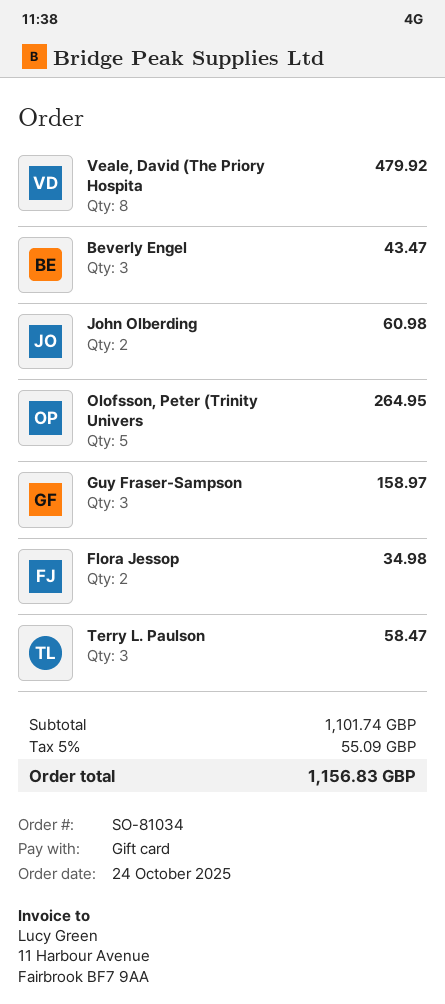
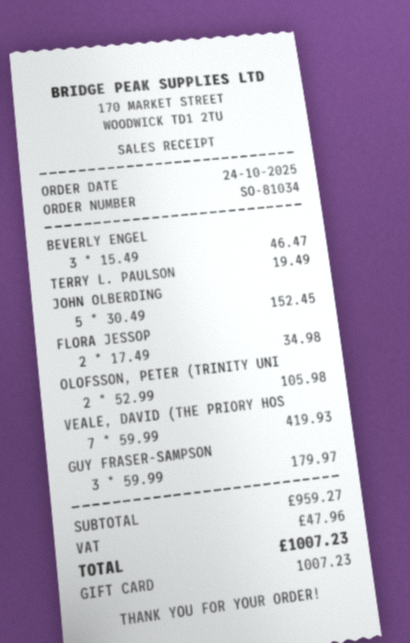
Veale, David (The Priory Hospita: 8 for 479.92 -> 7 for 419.93
Beverly Engel: 3 for 43.47 -> 3 for 46.47
John Olberding: 2 for 60.98 -> 5 for 152.45
Olofsson, Peter (Trinity Univers: 5 for 264.95 -> 2 for 105.98
Guy Fraser-Sampson: 3 for 158.97 -> 3 for 179.97
Terry L. Paulson: 3 for 58.47 -> 1 for 19.49
subtotal: 1101.74 -> 959.27
tax: 55.09 -> 47.96
total: 1156.83 -> 1007.23

